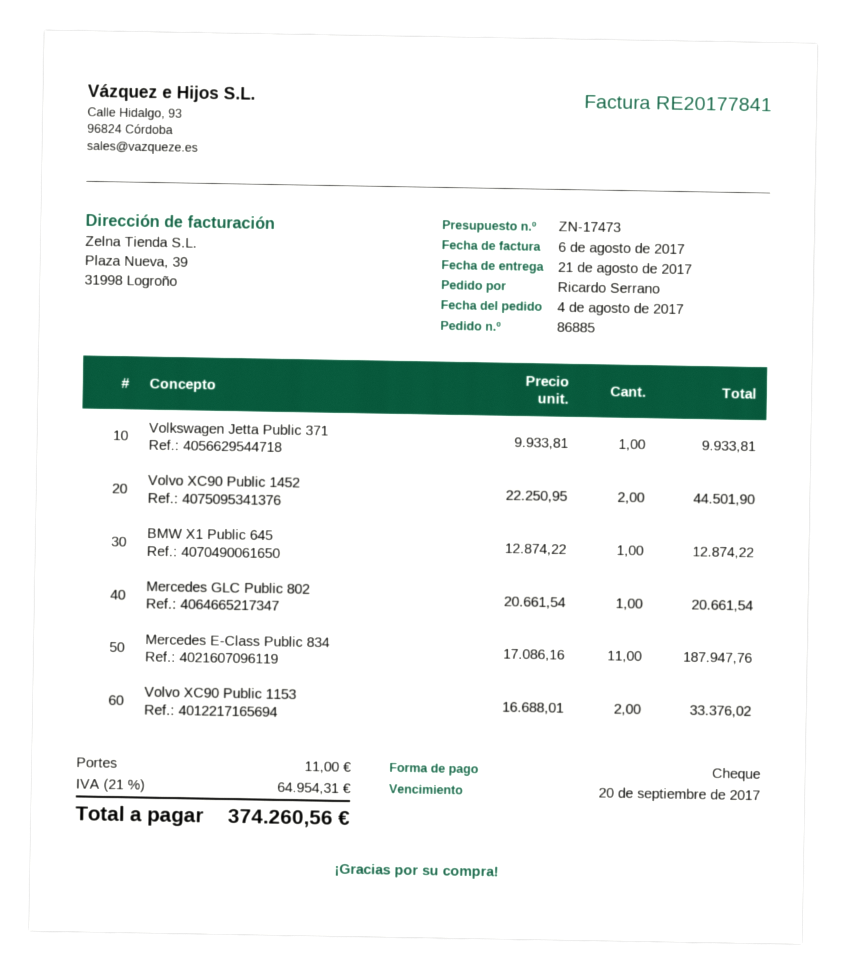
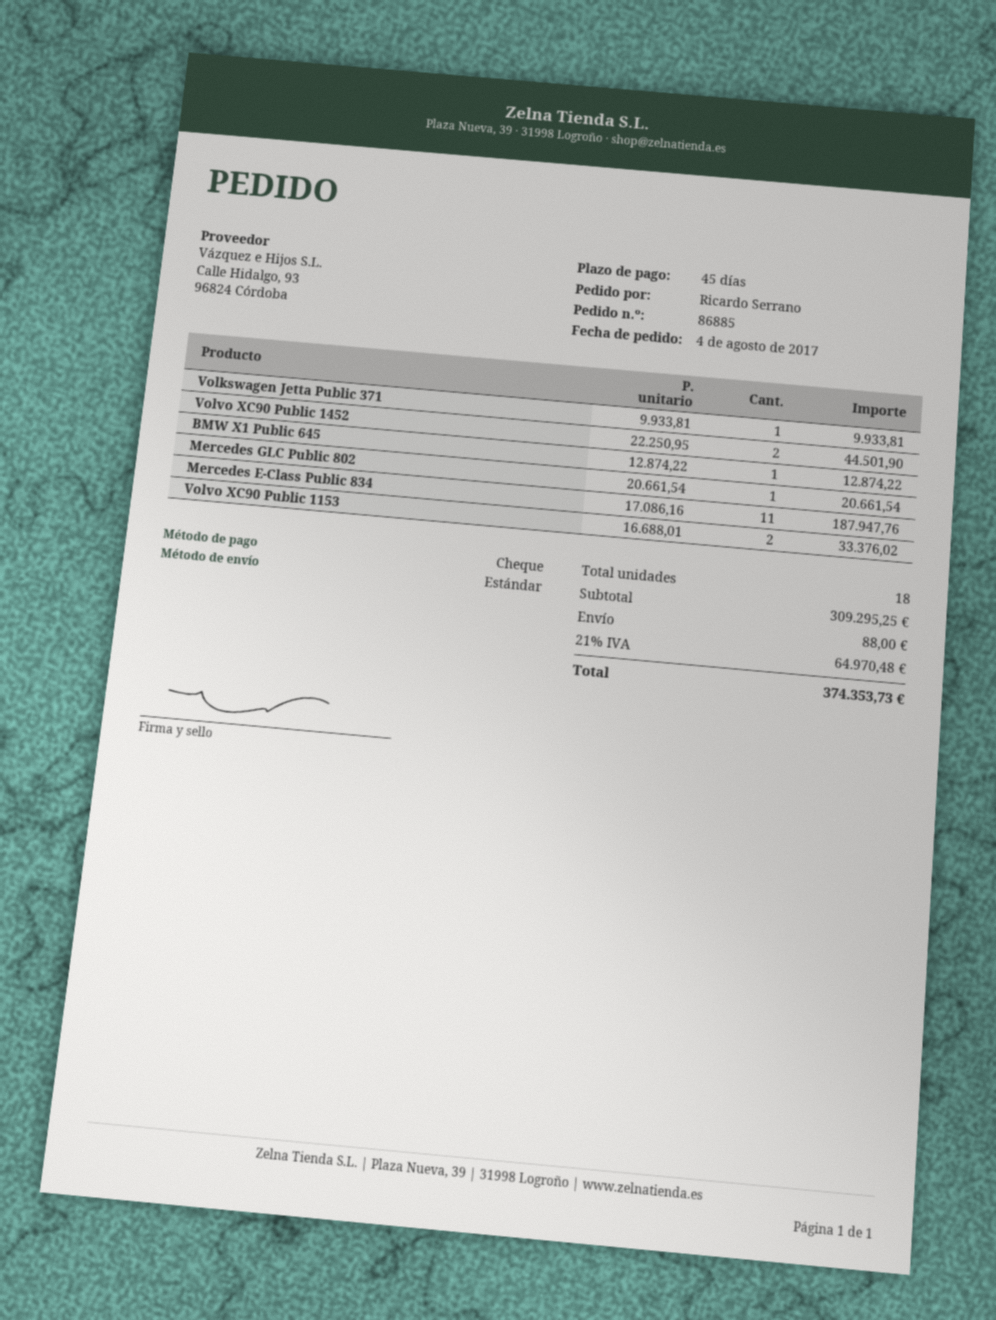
shipping: 11.00 -> 88.00
tax: 21% = 64954.31 -> 21% = 64970.48
total: 374260.56 -> 374353.73

